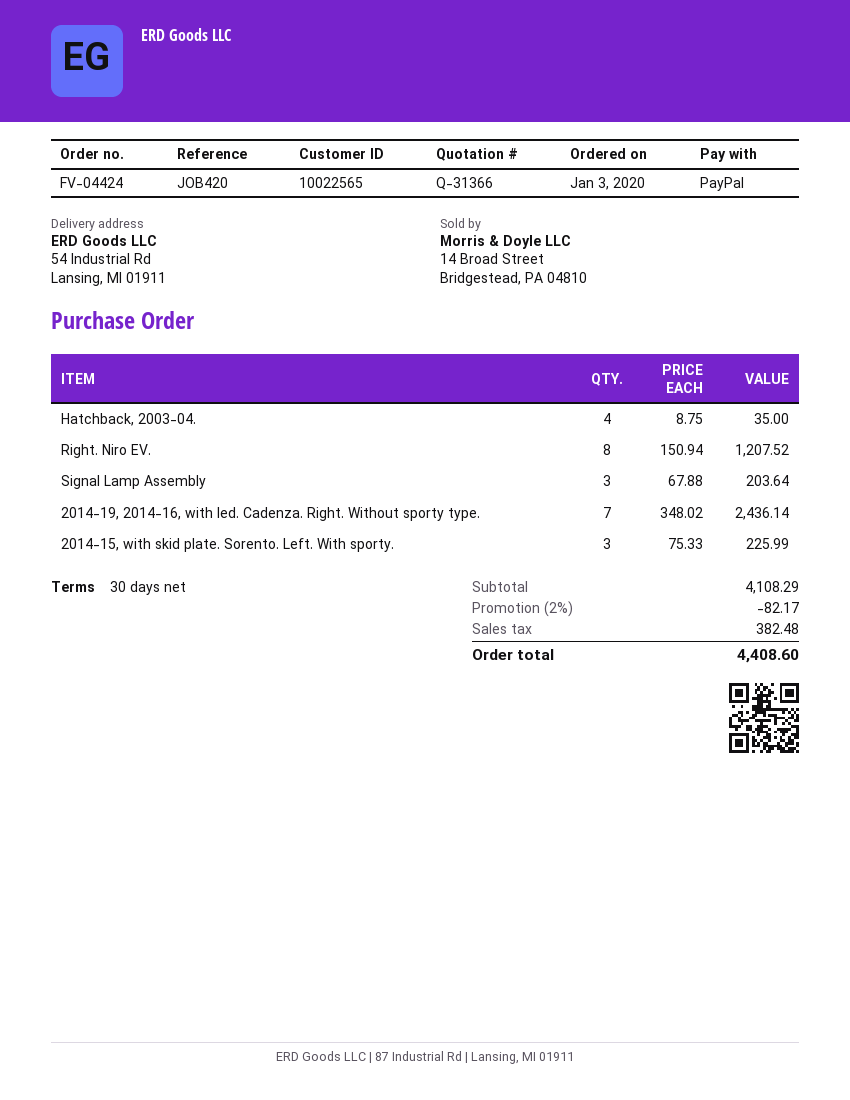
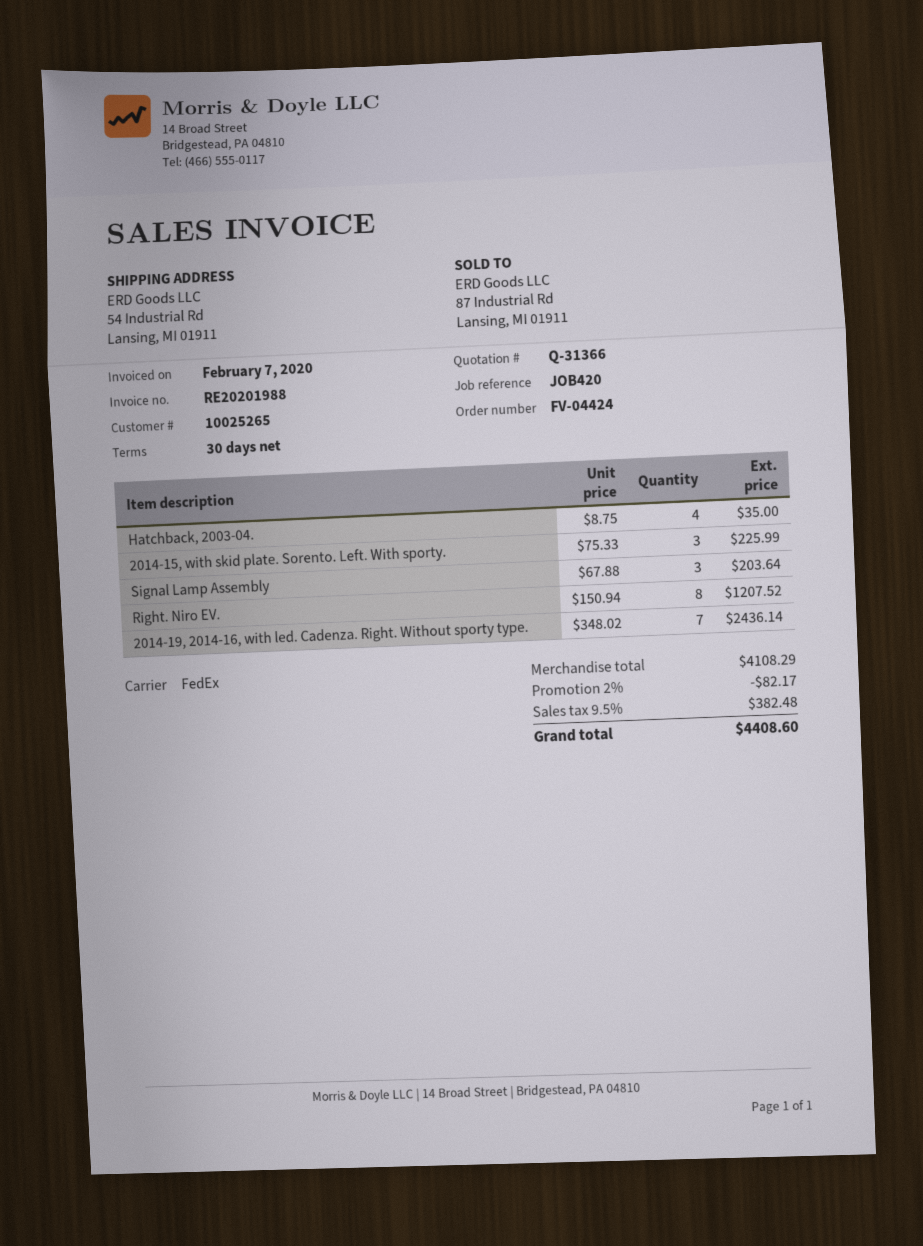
customer number: 10022565 -> 10025265

